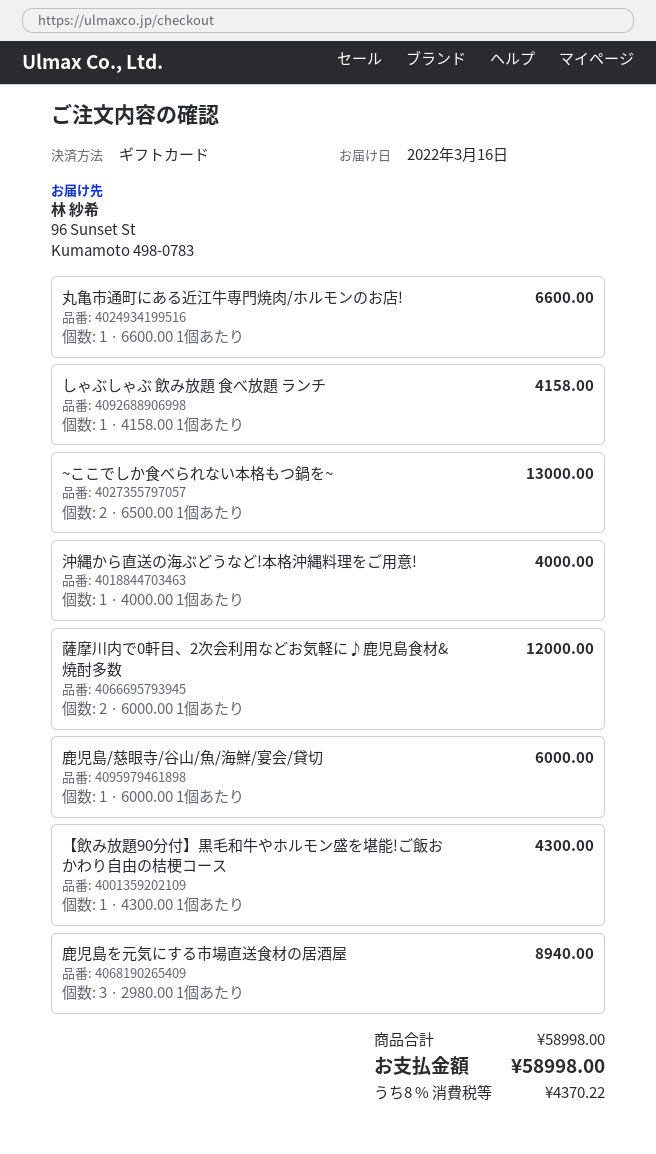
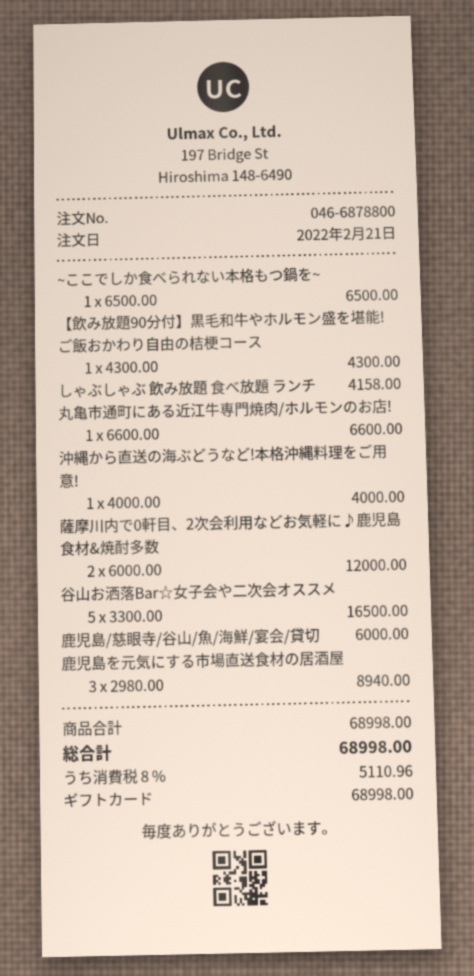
~ここでしか食べられない本格もつ鍋を~: 2 x 6500.00 = 13000.00 -> 1 x 6500.00 = 6500.00
谷山お洒落Bar☆女子会や二次会オススメ: none -> 5 x 3300.00 = 16500.00
subtotal: 58998.00 -> 68998.00
tax: 8% = 4370.22 -> 8% = 5110.96
total: 58998.00 -> 68998.00

